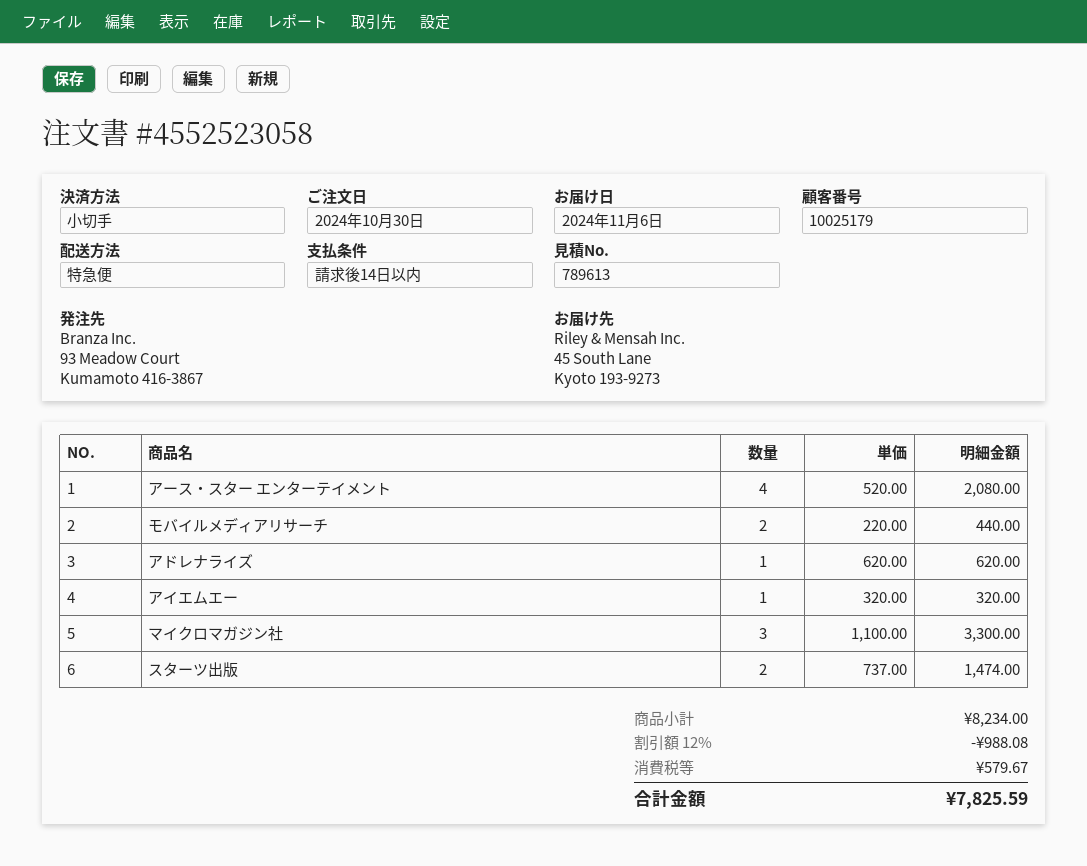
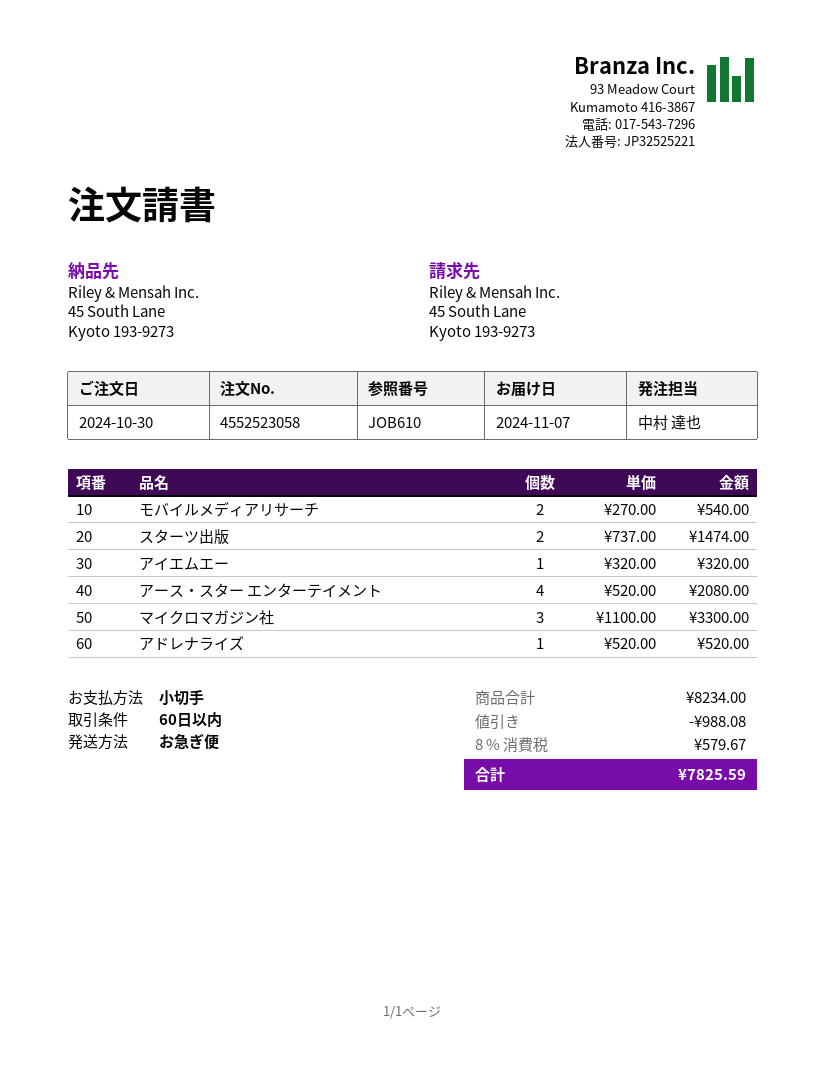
delivery date: 2024-11-06 -> 2024-11-07
payment terms: 14 days -> 60 days
モバイルメディアリサーチ: 2 x 220.00 = 440.00 -> 2 x 270.00 = 540.00
アドレナライズ: 1 x 620.00 = 620.00 -> 1 x 520.00 = 520.00

